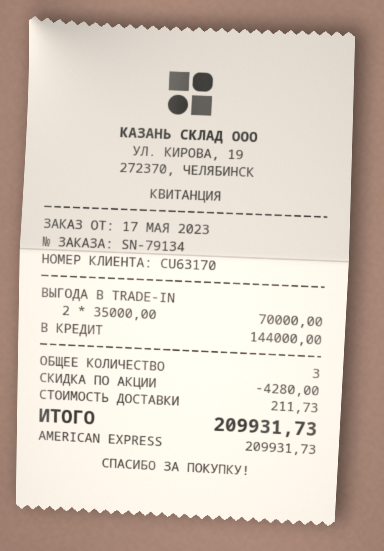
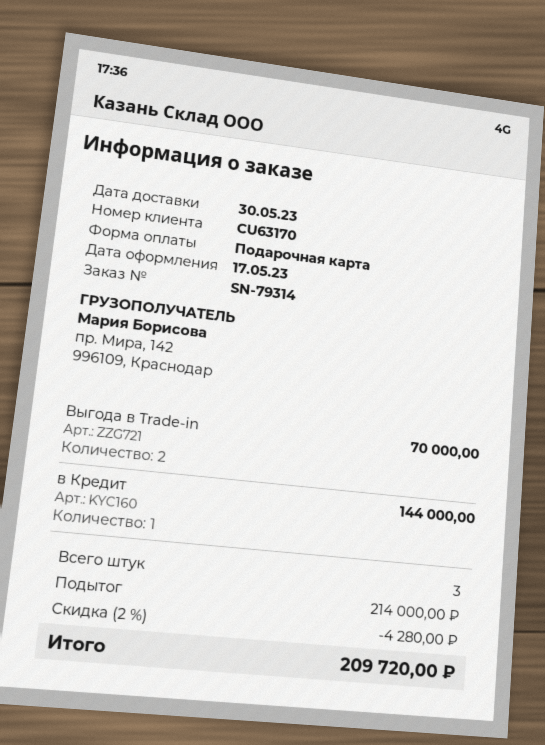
order number: SN-79134 -> SN-79314
payment method: American Express -> gift card
shipping: 211.73 -> none
total: 209931.73 -> 209720.00

